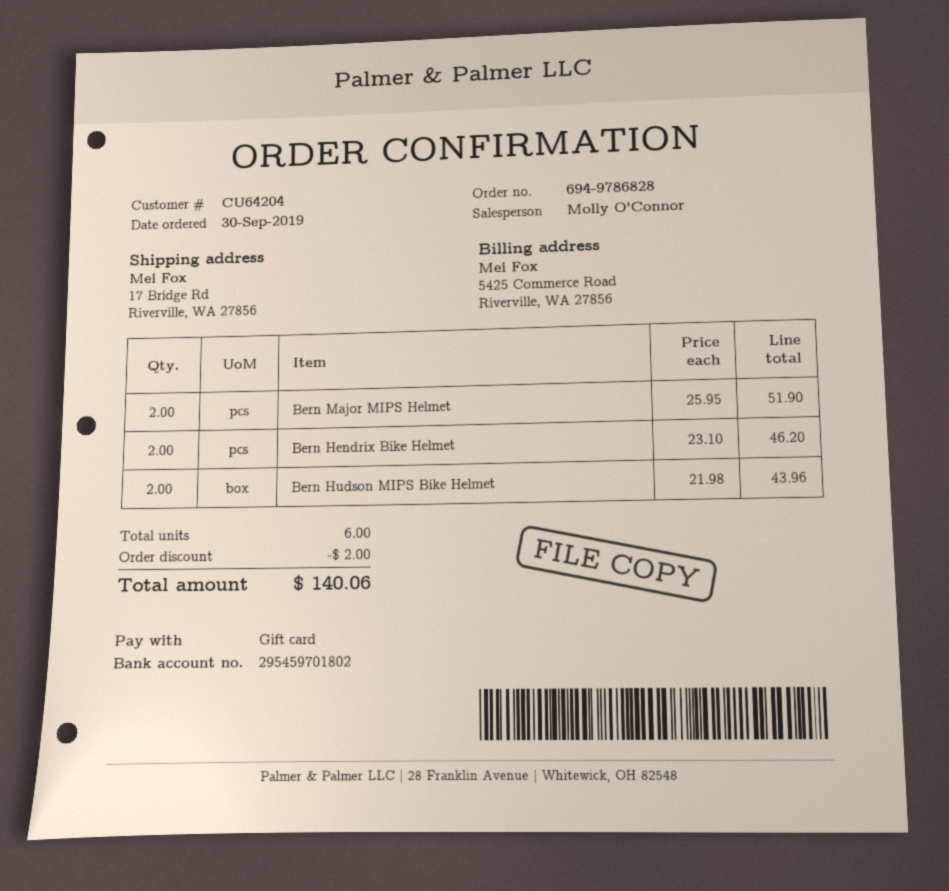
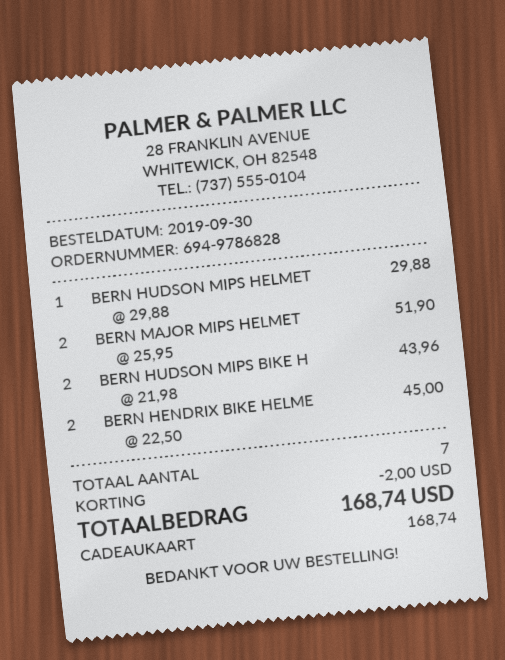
Bern Hendrix Bike Helmet: 2 x 23.10 = 46.20 -> 2 x 22.50 = 45.00
BERN HUDSON MIPS HELMET: none -> 1 x 29.88 = 29.88
total quantity: 6 -> 7
total: 140.06 -> 168.74

